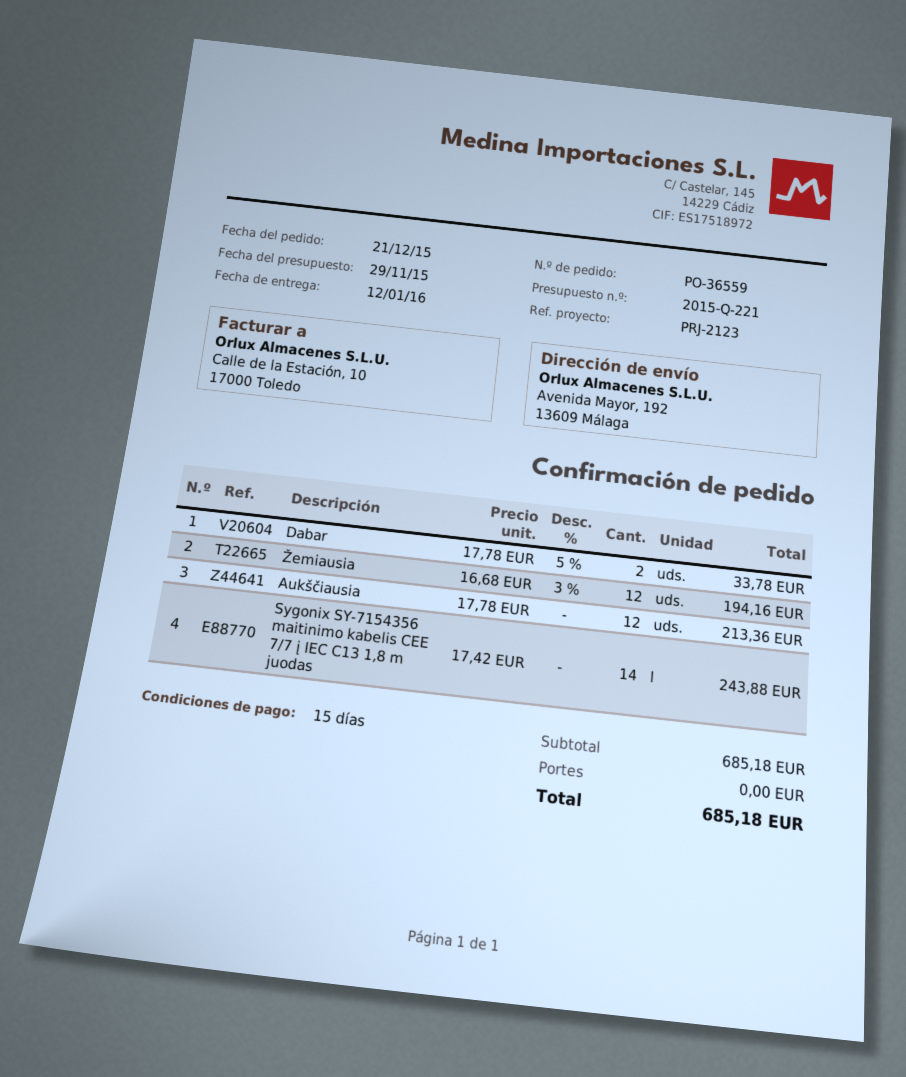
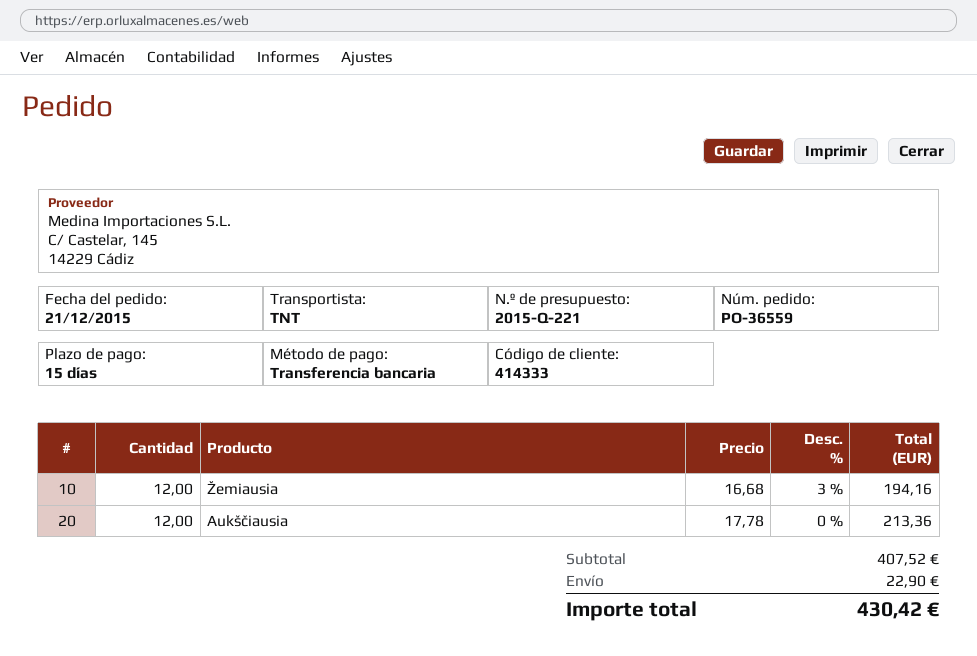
Dabar: 2 x 17.78 - 5% = 33.78 -> none
Sygonix SY-7154356 maitinimo kabelis CEE 7/7 į IEC C13 1,8 m juodas: 14 x 17.42 = 243.88 -> none
subtotal: 685.18 -> 407.52
shipping: 0.00 -> 22.90
total: 685.18 -> 430.42

